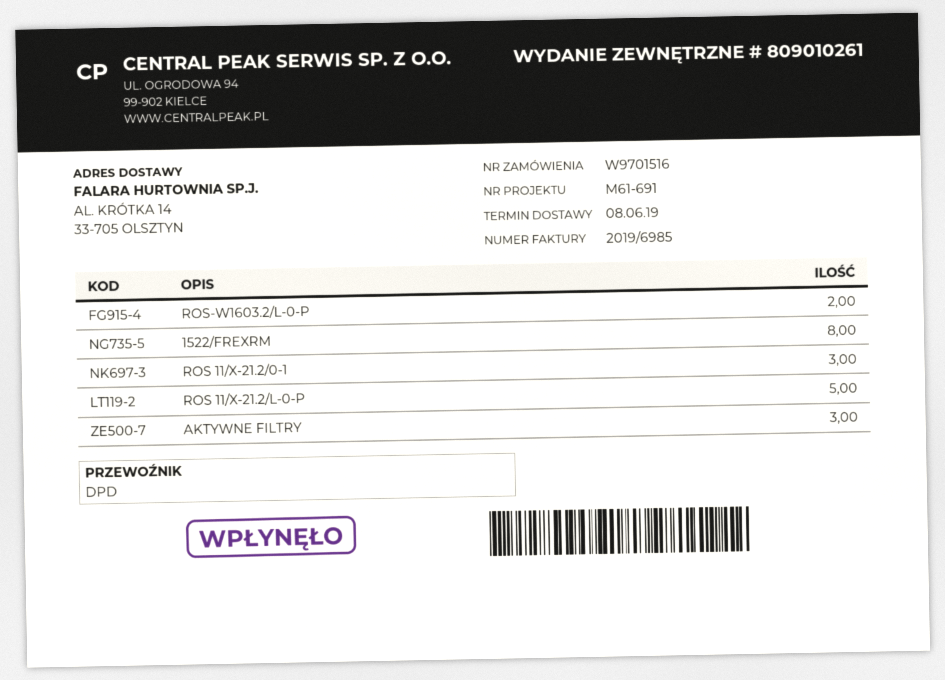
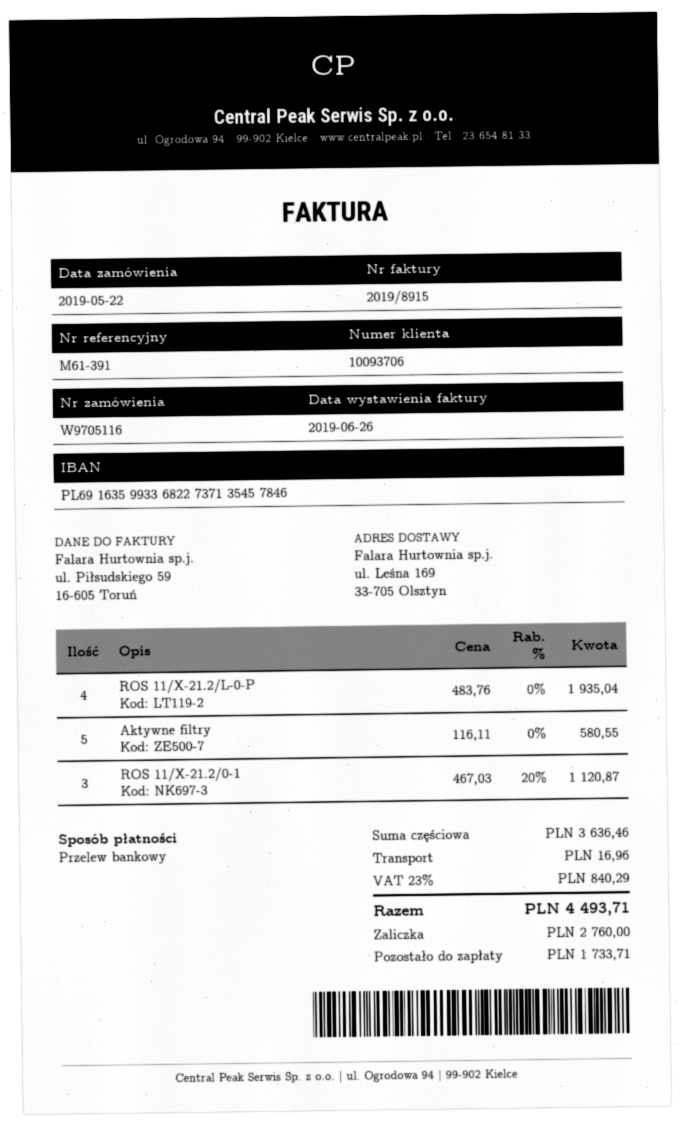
order number: W9701516 -> W9705116
invoice number: 2019/6985 -> 2019/8915
reference: M61-691 -> M61-391
ship to: AL. KRÓTKA 14, 33-705 OLSZTYN -> ul. Leśna 169, 33-705 Olsztyn
ROS-W1603.2/L-0-P: 2 -> none
1522/FREXRM: 8 -> none
ROS 11/X-21.2/L-0-P: 5 -> 4
AKTYWNE FILTRY: 3 -> 5

